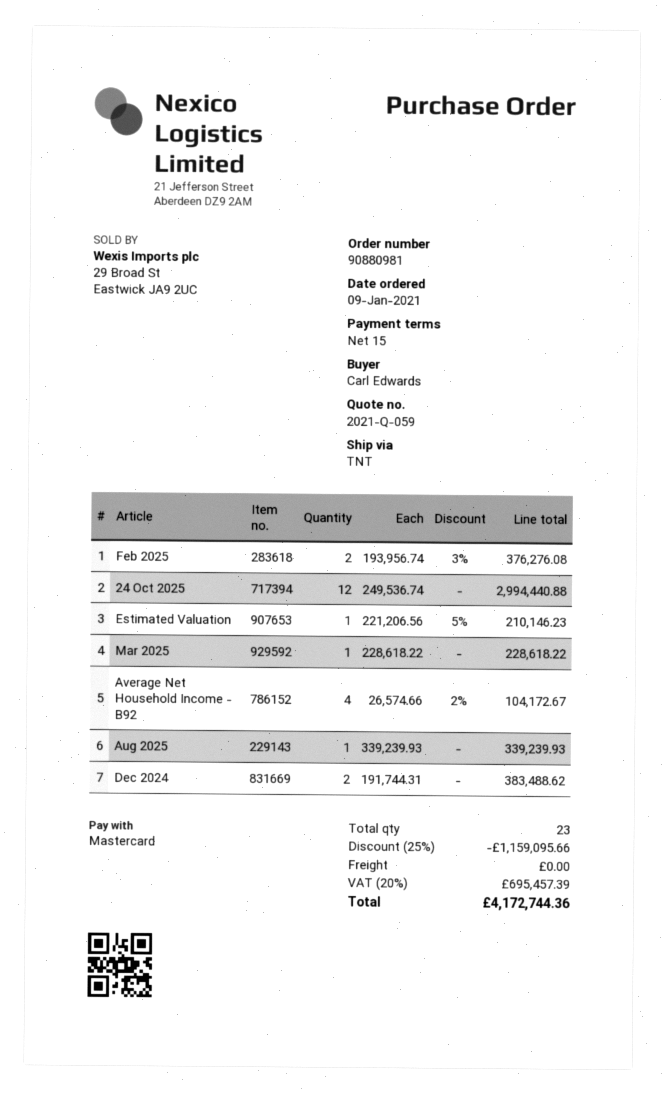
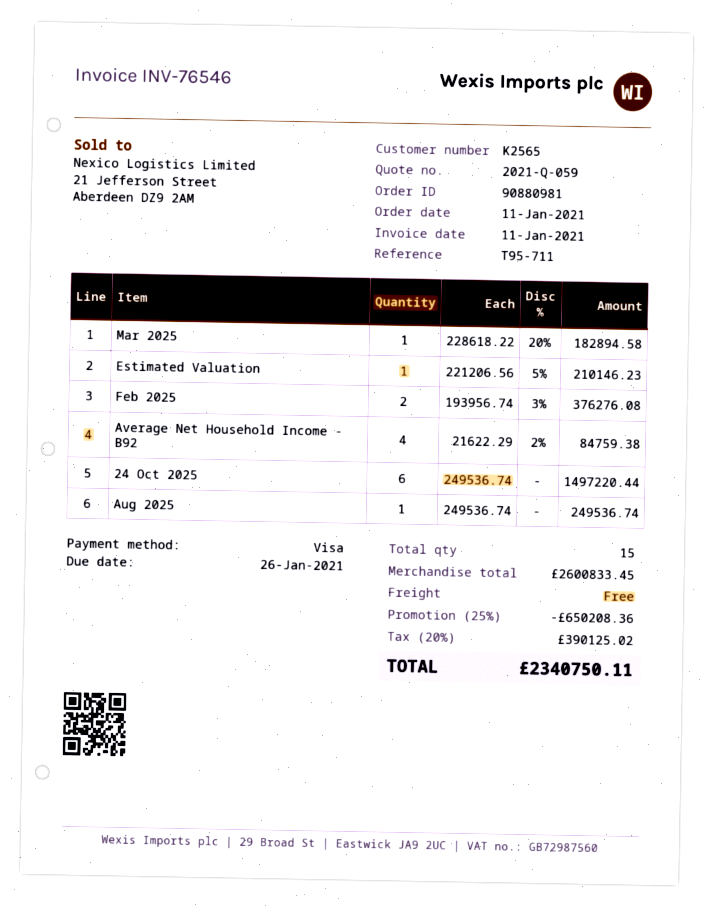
order date: 2021-01-09 -> 2021-01-11
payment method: Mastercard -> Visa
24 Oct 2025: 12 x 249536.74 = 2994440.88 -> 6 x 249536.74 = 1497220.44
Mar 2025: 1 x 228618.22 = 228618.22 -> 1 x 228618.22 - 20% = 182894.58
Average Net Household Income - B92: 4 x 26574.66 - 2% = 104172.67 -> 4 x 21622.29 - 2% = 84759.38
Aug 2025: 1 x 339239.93 = 339239.93 -> 1 x 249536.74 = 249536.74
Dec 2024: 2 x 191744.31 = 383488.62 -> none
total quantity: 23 -> 15
discount: 25% = 1159095.66 -> 25% = 650208.36
tax: 20% = 695457.39 -> 20% = 390125.02
total: 4172744.36 -> 2340750.11

